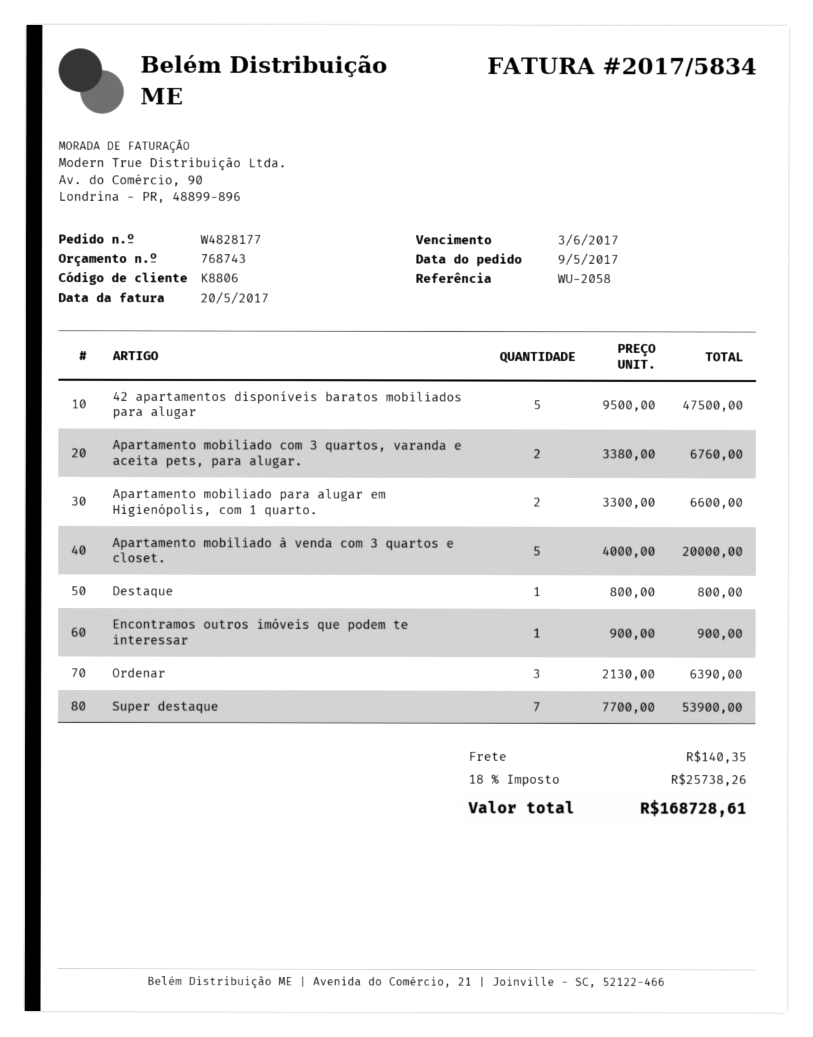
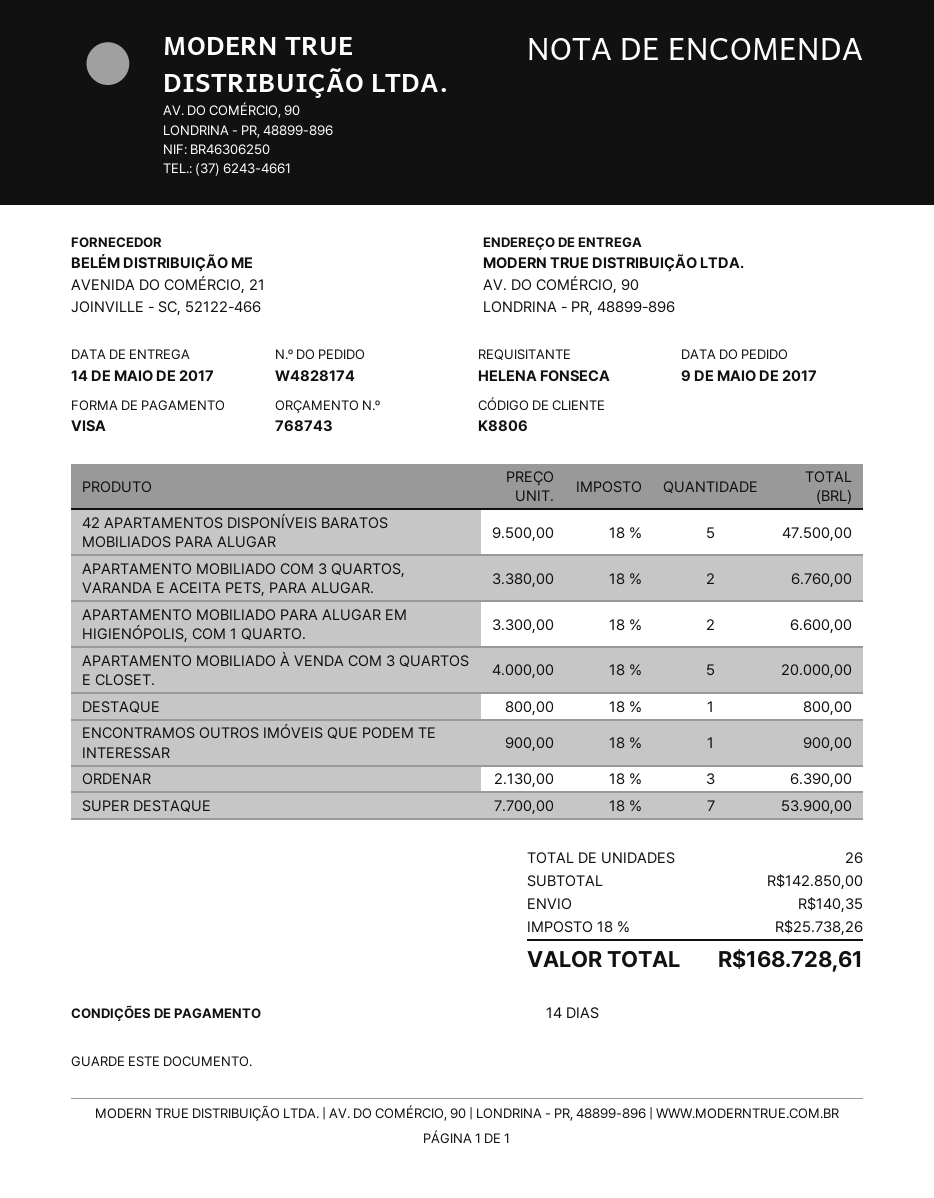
order number: W4828177 -> W4828174

